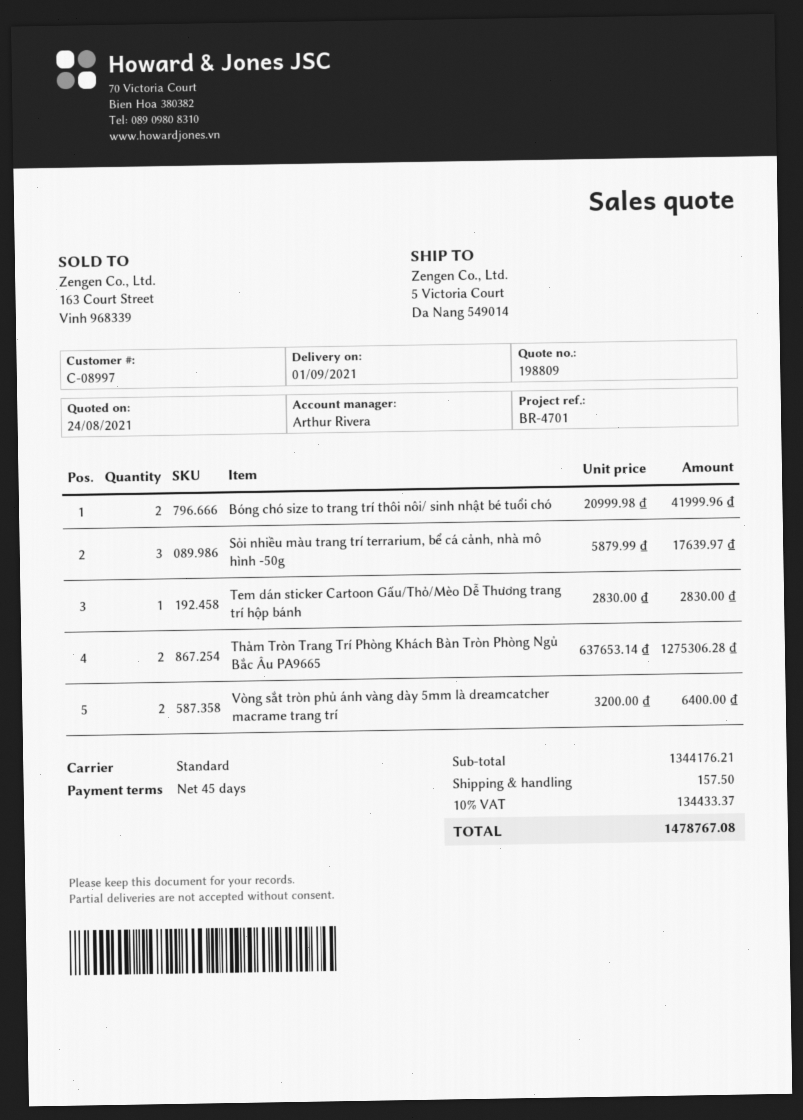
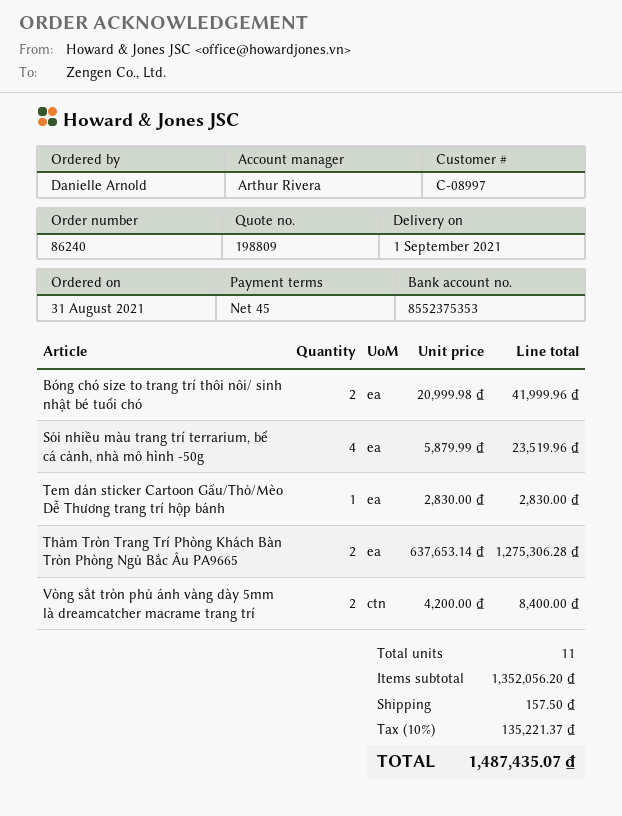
Sỏi nhiều màu trang trí terrarium, bể cá cảnh, nhà mô hình -50g: 3 x 5879.99 = 17639.97 -> 4 x 5879.99 = 23519.96
Vòng sắt tròn phủ ánh vàng dày 5mm là dreamcatcher macrame trang trí: 2 x 3200.00 = 6400.00 -> 2 x 4200.00 = 8400.00
subtotal: 1344176.21 -> 1352056.20
tax: 10% = 134433.37 -> 10% = 135221.37
total: 1478767.08 -> 1487435.07

